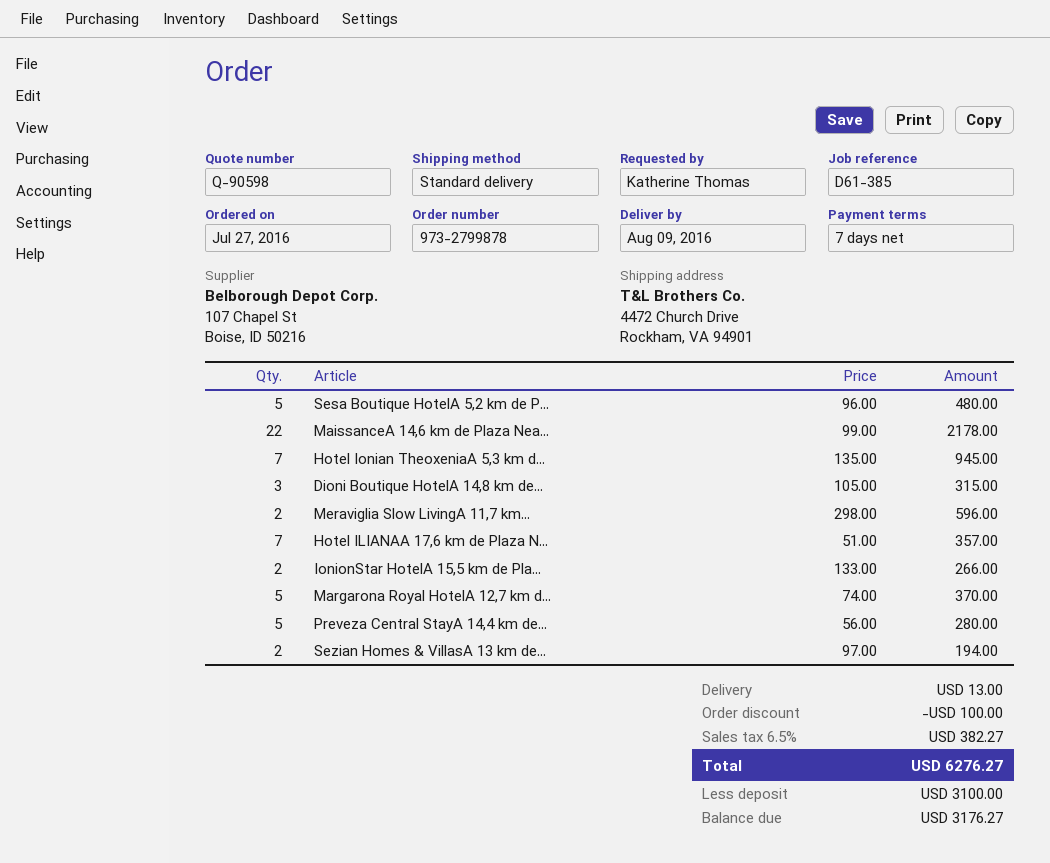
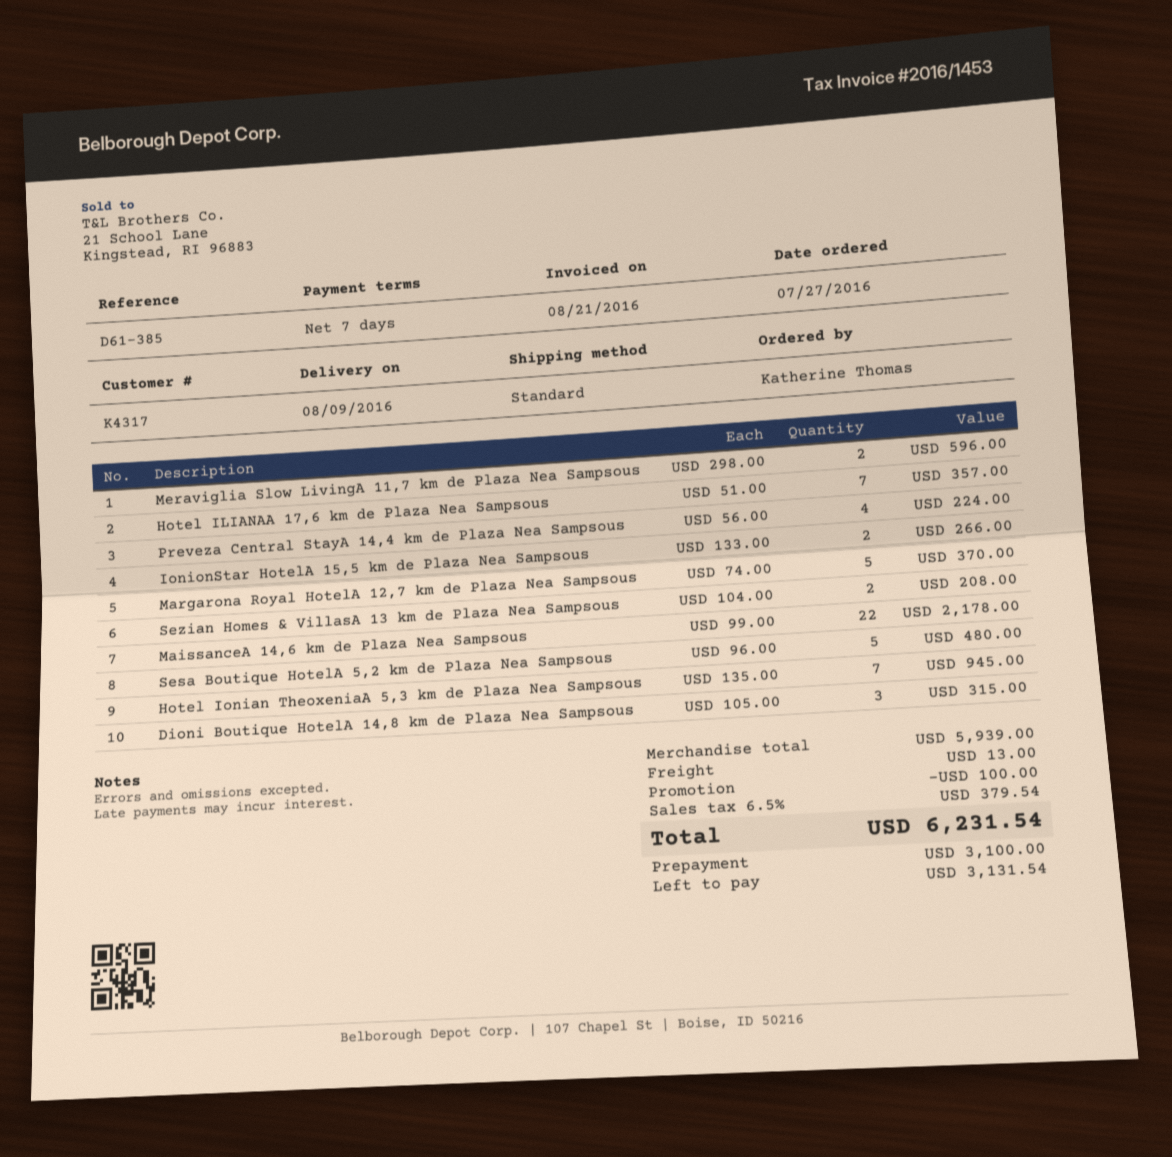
Preveza Central StayA 14,4 km de...: 5 x 56.00 = 280.00 -> 4 x 56.00 = 224.00
Sezian Homes & VillasA 13 km de...: 2 x 97.00 = 194.00 -> 2 x 104.00 = 208.00
tax: 6.5% = 382.27 -> 6.5% = 379.54
total: 6276.27 -> 6231.54
balance: 3176.27 -> 3131.54

